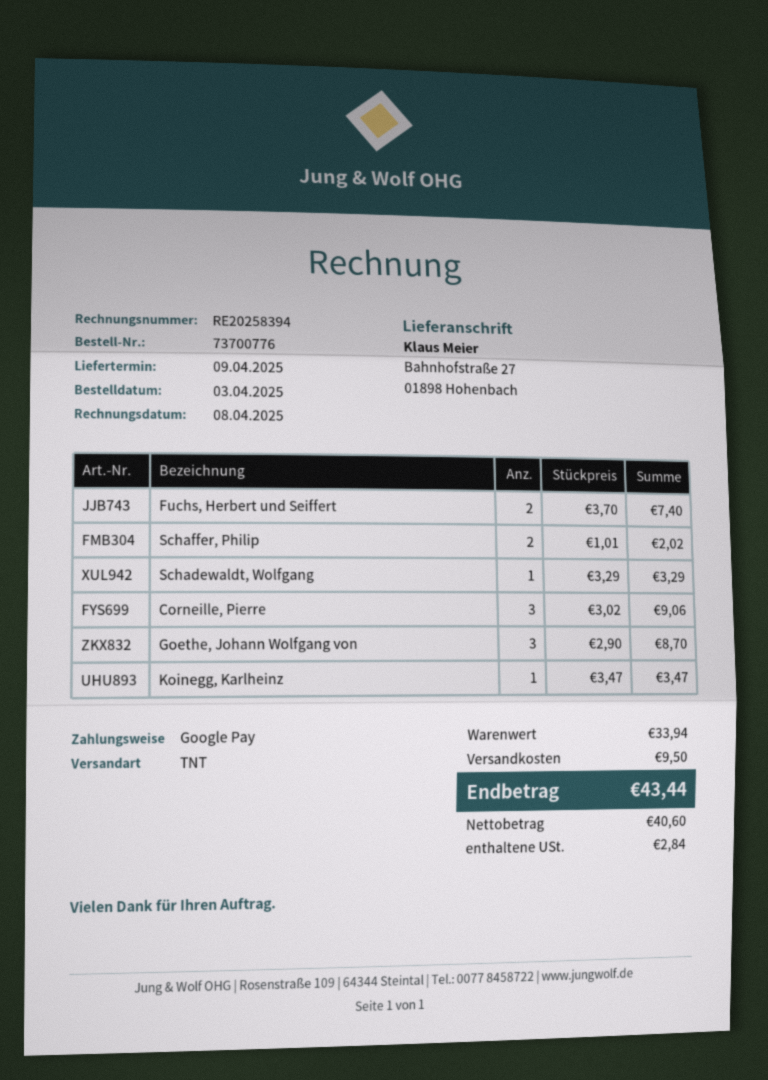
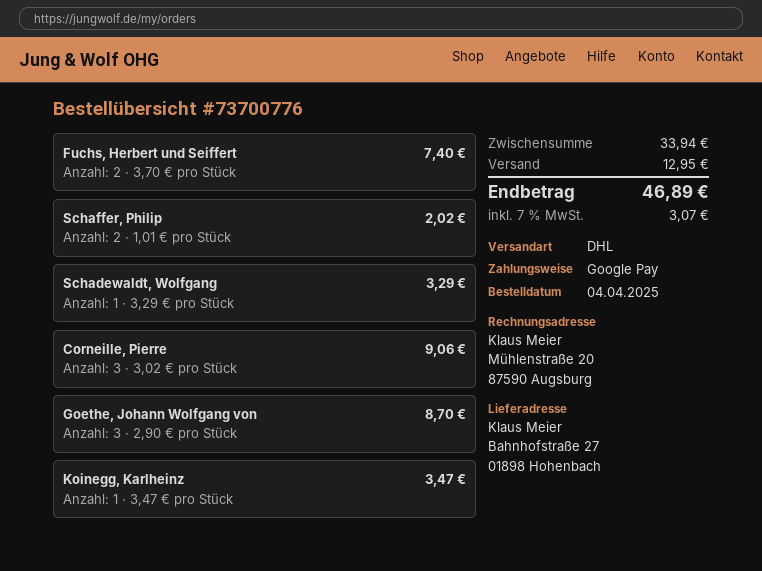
order date: 2025-04-03 -> 2025-04-04
shipping method: TNT -> DHL
shipping: 9.50 -> 12.95
tax: 2.84 -> 3.07
total: 43.44 -> 46.89

